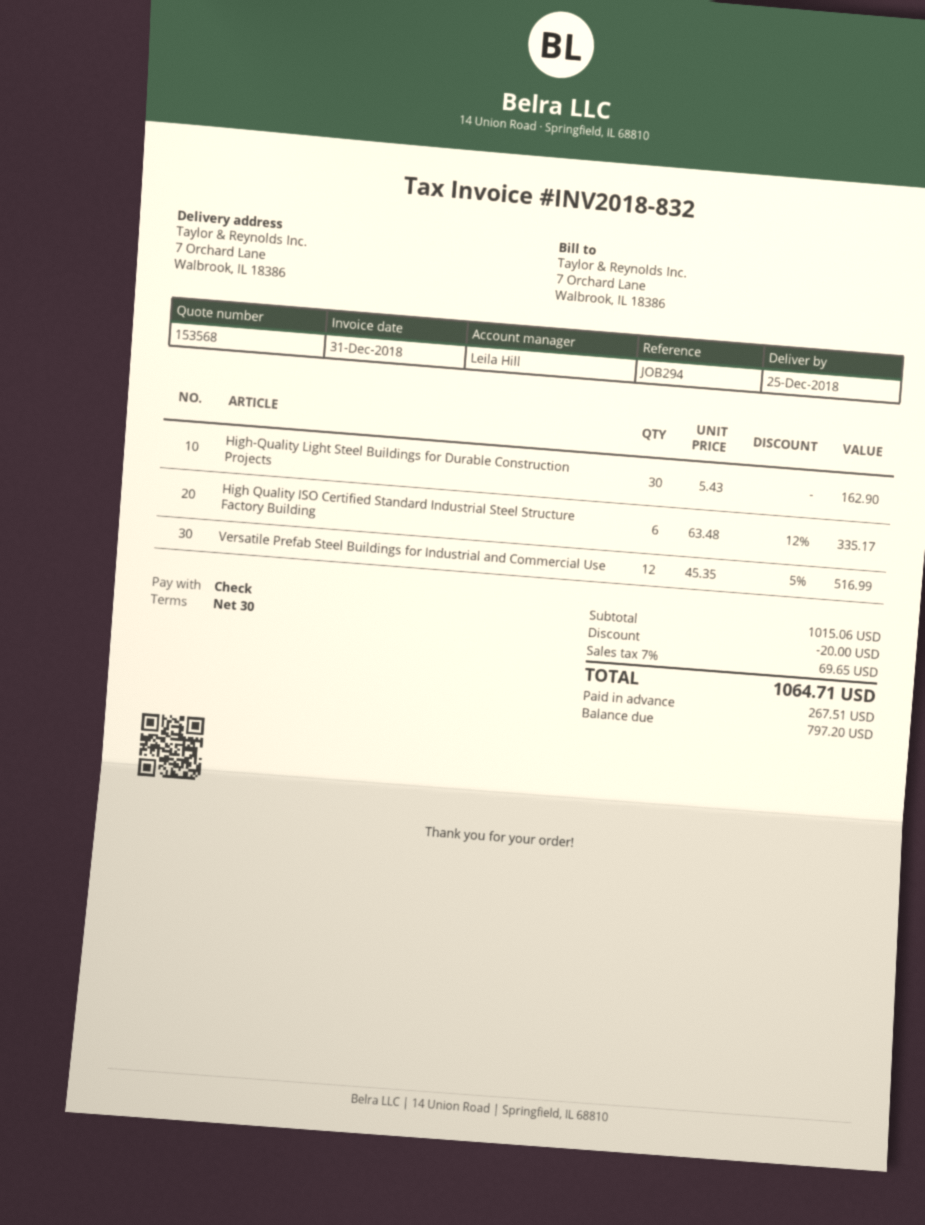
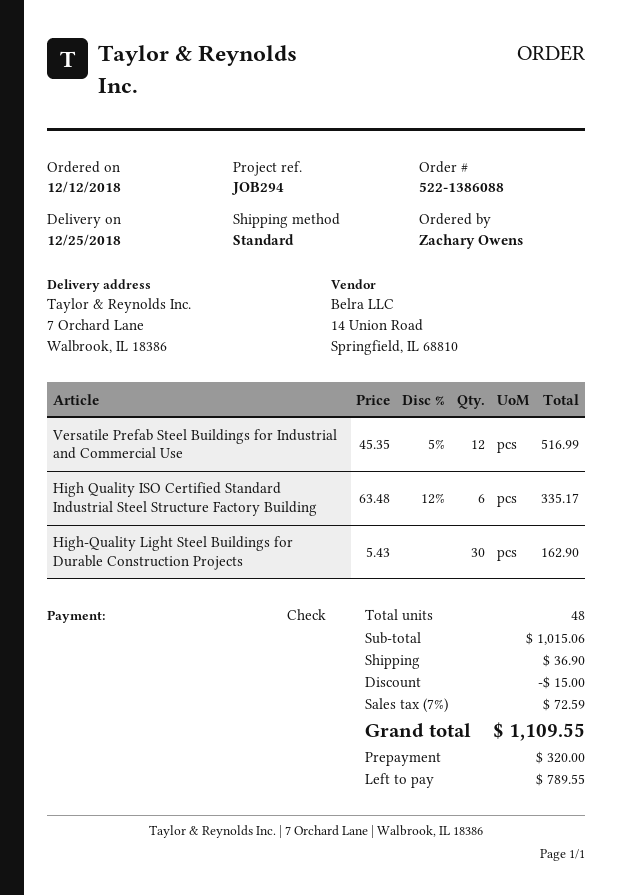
discount: 20.00 -> 15.00
shipping: none -> 36.90
tax: 7% = 69.65 -> 7% = 72.59
total: 1064.71 -> 1109.55
deposit: 267.51 -> 320.00
balance: 797.20 -> 789.55

